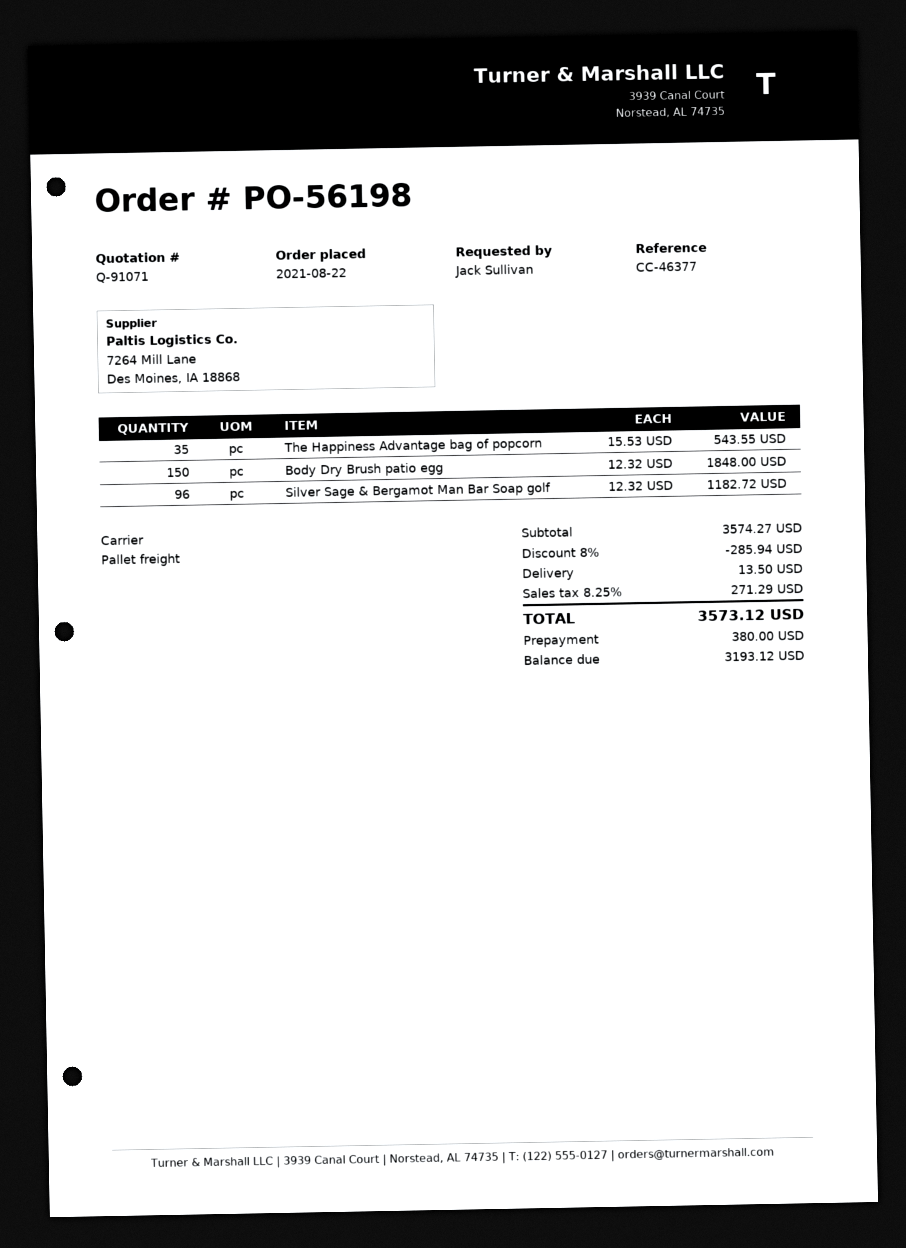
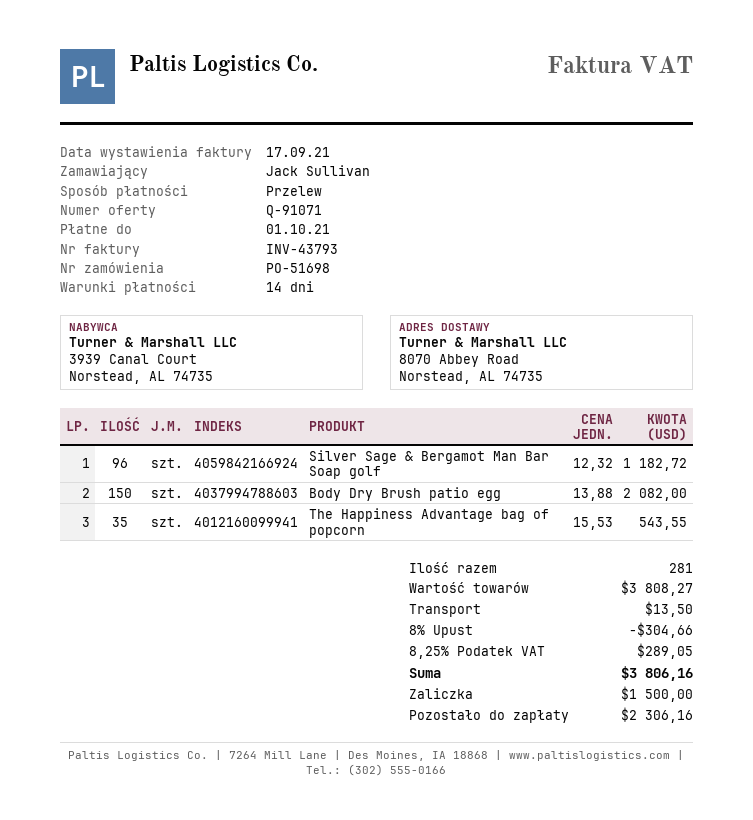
order number: PO-56198 -> PO-51698
Body Dry Brush patio egg: 150 x 12.32 = 1848.00 -> 150 x 13.88 = 2082.00
subtotal: 3574.27 -> 3808.27
discount: 8% = 285.94 -> 8% = 304.66
tax: 8.25% = 271.29 -> 8.25% = 289.05
total: 3573.12 -> 3806.16
deposit: 380.00 -> 1500.00
balance: 3193.12 -> 2306.16

